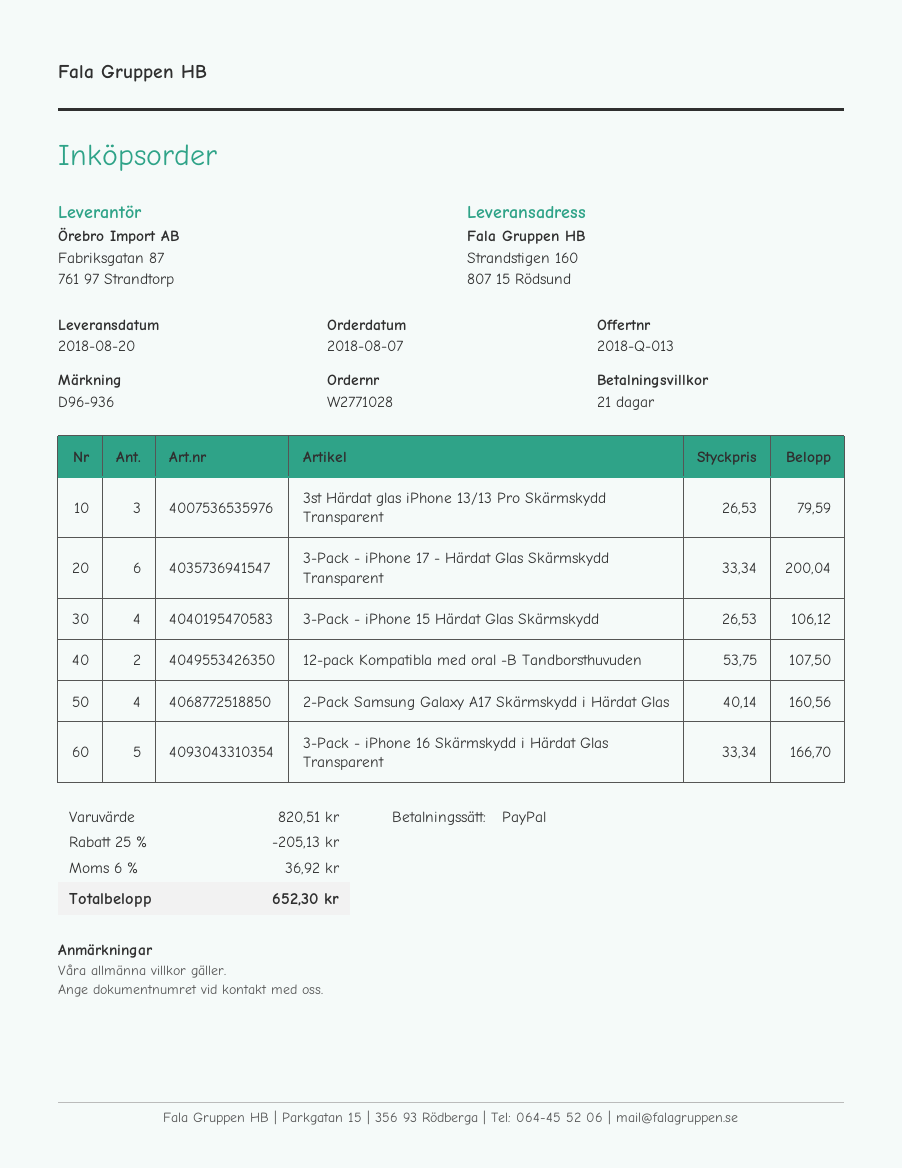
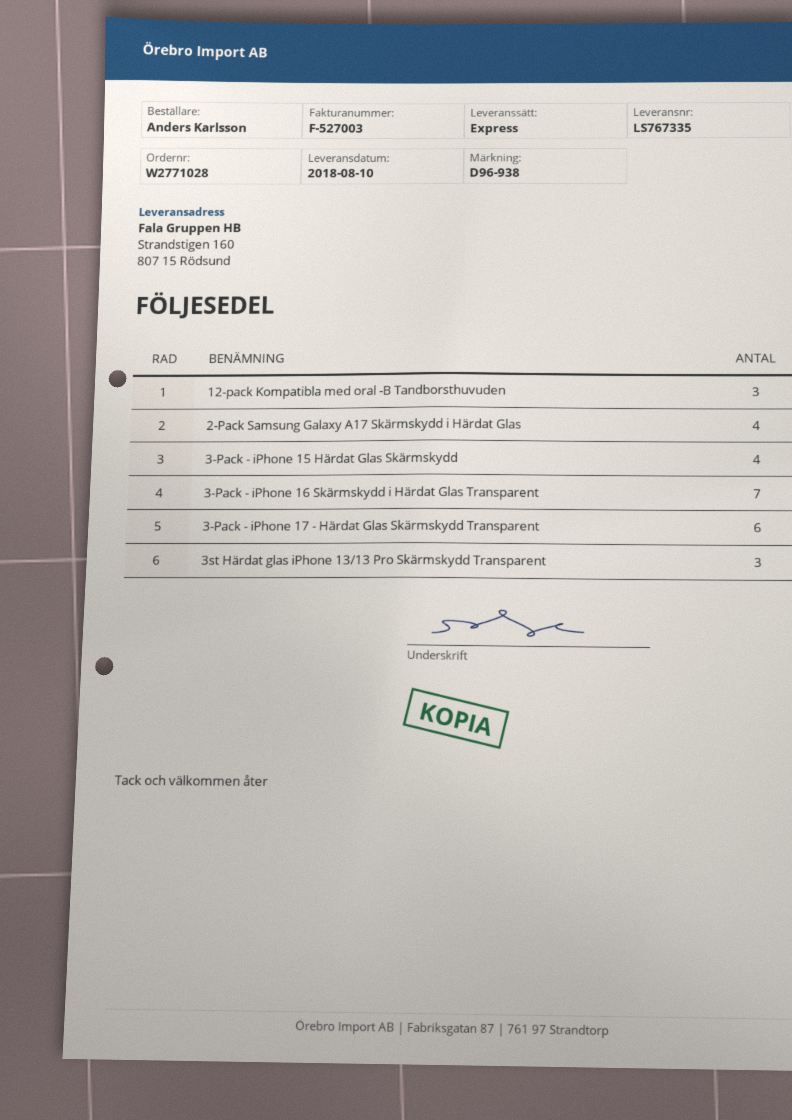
delivery date: 2018-08-20 -> 2018-08-10
reference: D96-936 -> D96-938
12-pack Kompatibla med oral -B Tandborsthuvuden: 2 -> 3
3-Pack - iPhone 16 Skärmskydd i Härdat Glas Transparent: 5 -> 7

